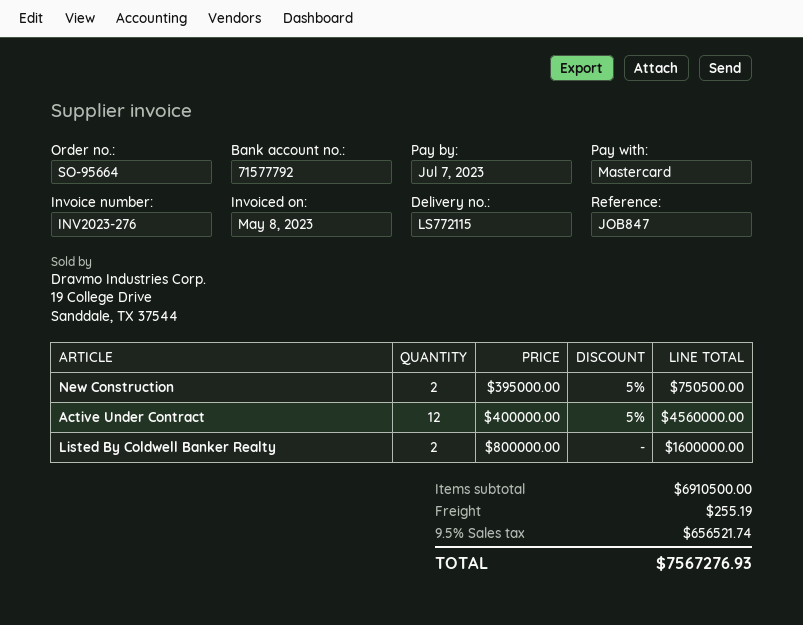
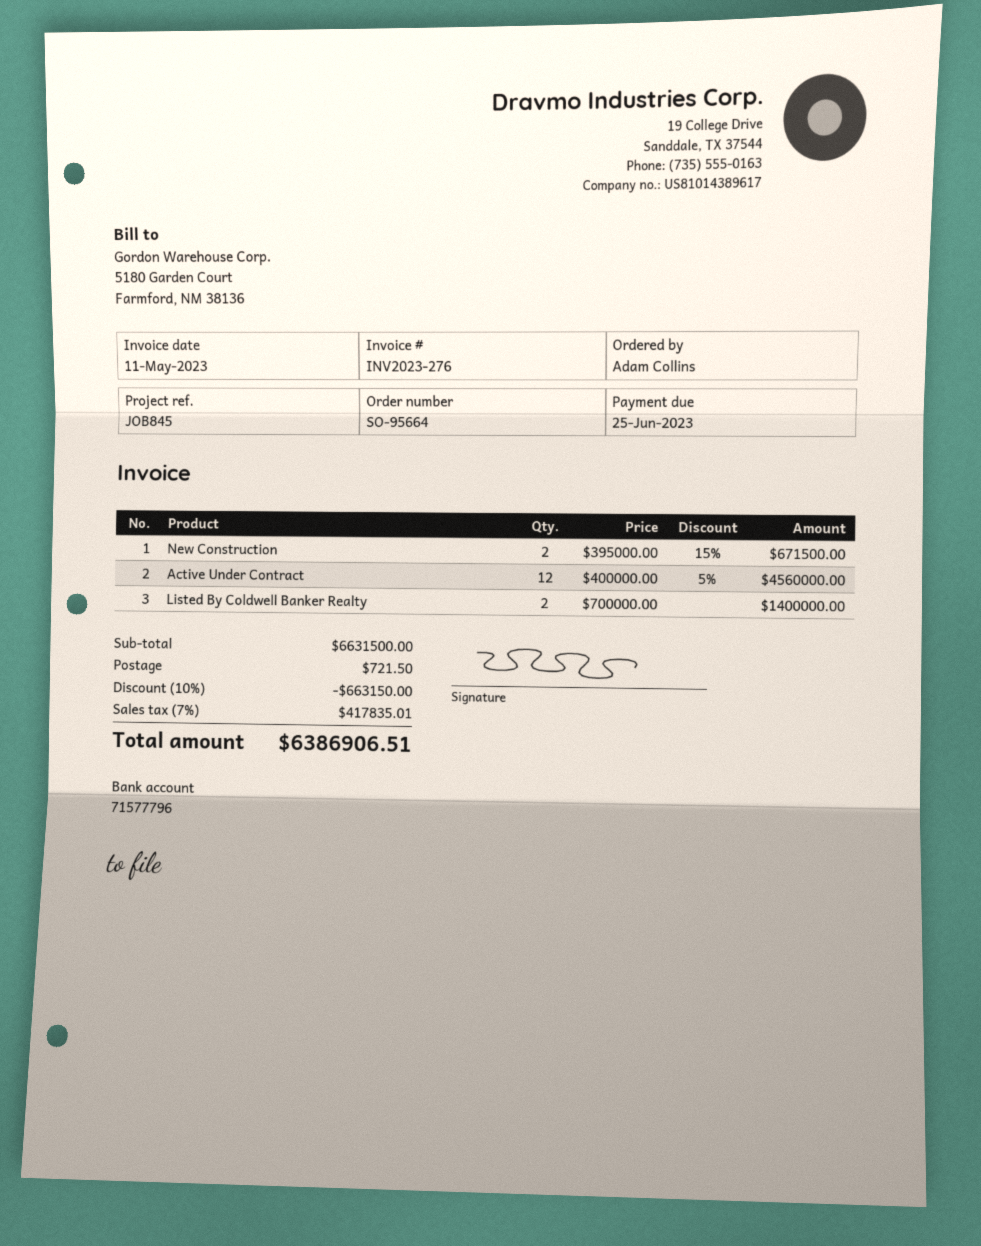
invoice date: 2023-05-08 -> 2023-05-11
due date: 2023-07-07 -> 2023-06-25
reference: JOB847 -> JOB845
bank account: 71577792 -> 71577796
New Construction: 2 x 395000.00 - 5% = 750500.00 -> 2 x 395000.00 - 15% = 671500.00
Listed By Coldwell Banker Realty: 2 x 800000.00 = 1600000.00 -> 2 x 700000.00 = 1400000.00
subtotal: 6910500.00 -> 6631500.00
discount: none -> 10% = 663150.00
shipping: 255.19 -> 721.50
tax: 9.5% = 656521.74 -> 7% = 417835.01
total: 7567276.93 -> 6386906.51

